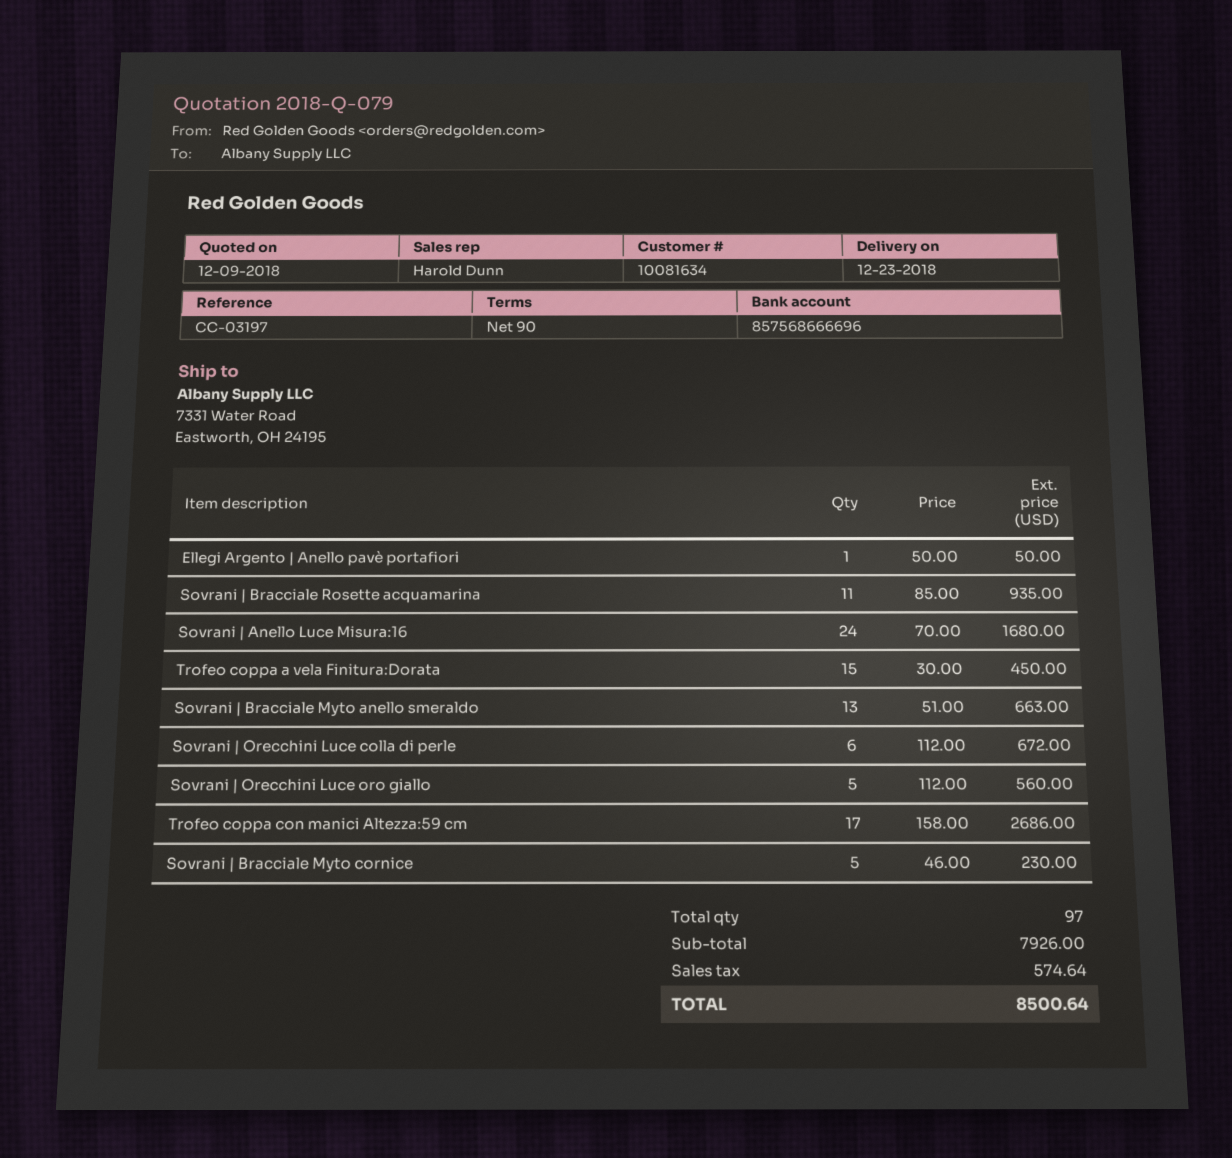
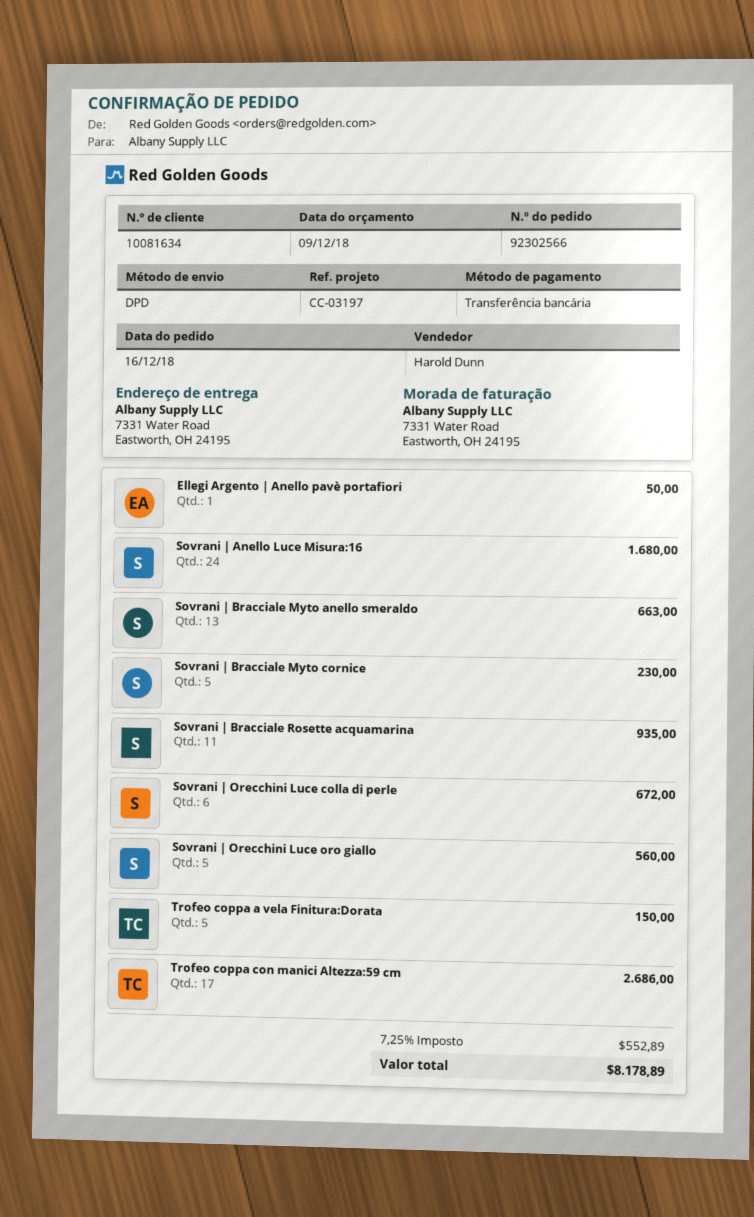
Trofeo coppa a vela Finitura:Dorata: 15 for 450.00 -> 5 for 150.00
tax: 574.64 -> 552.89
total: 8500.64 -> 8178.89

